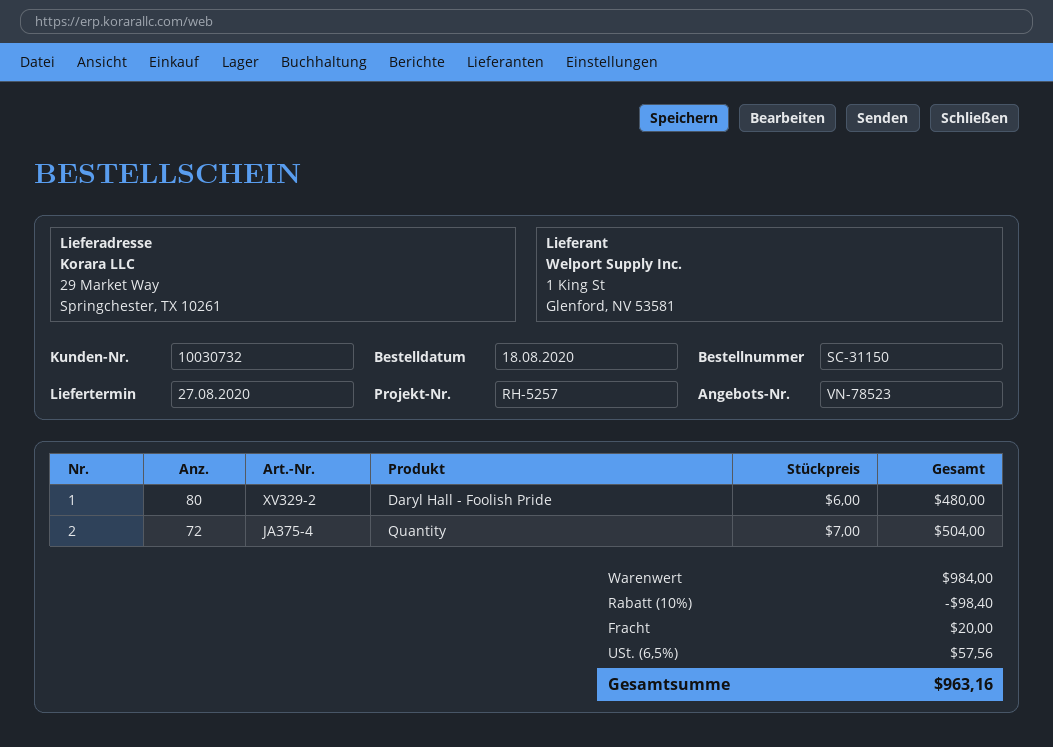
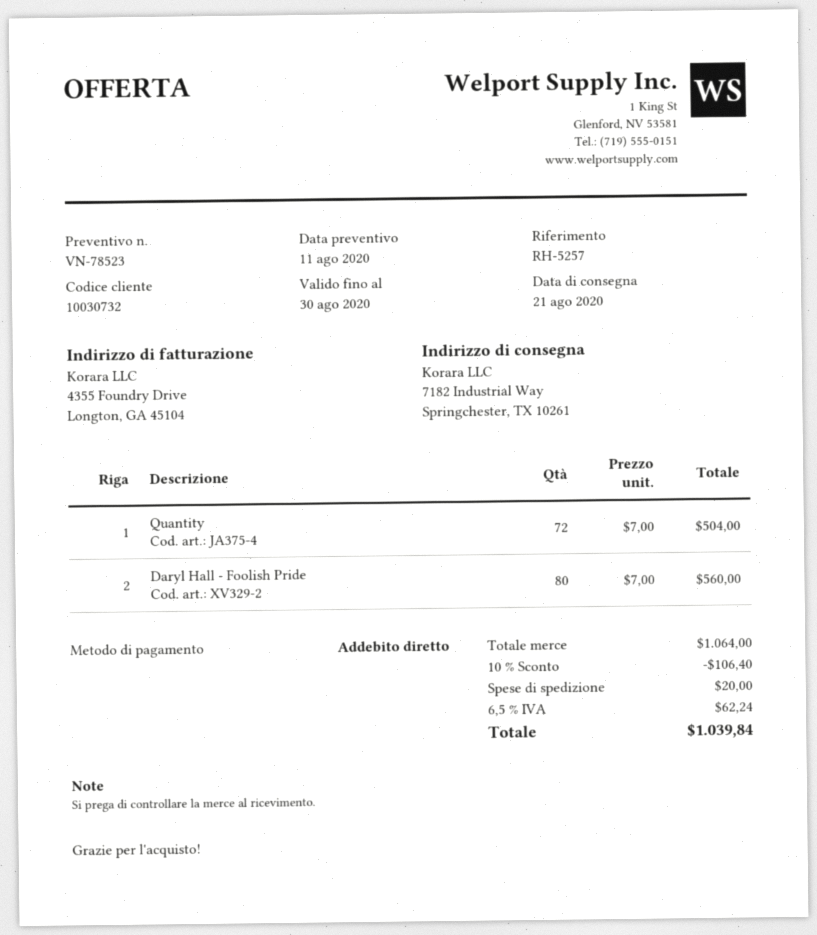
delivery date: 2020-08-27 -> 2020-08-21
ship to: 29 Market Way, Springchester, TX 10261 -> 7182 Industrial Way, Springchester, TX 10261
Daryl Hall - Foolish Pride: 80 x 6.00 = 480.00 -> 80 x 7.00 = 560.00
subtotal: 984.00 -> 1064.00
discount: 10% = 98.40 -> 10% = 106.40
tax: 6.5% = 57.56 -> 6.5% = 62.24
total: 963.16 -> 1039.84

